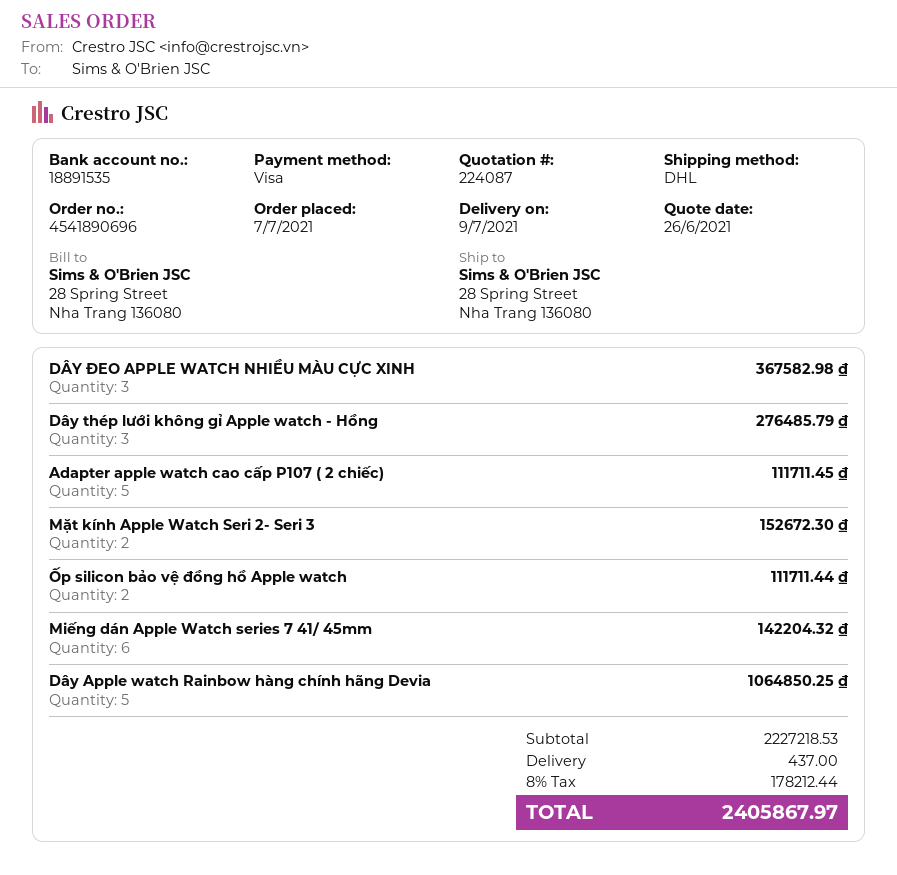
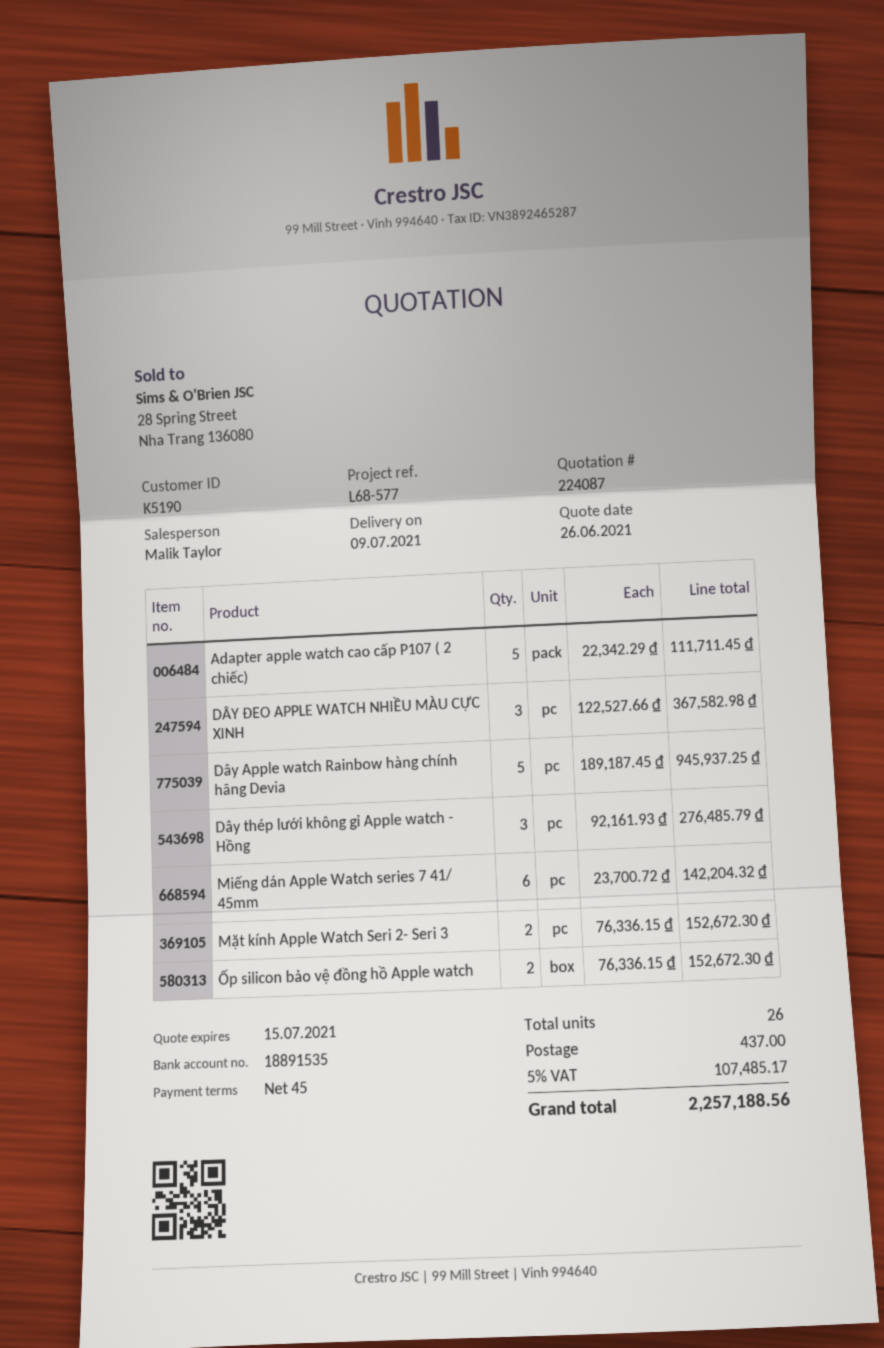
Ốp silicon bảo vệ đồng hồ Apple watch: 2 for 111711.44 -> 2 for 152672.30
Dây Apple watch Rainbow hàng chính hãng Devia: 5 for 1064850.25 -> 5 for 945937.25
tax: 8% = 178212.44 -> 5% = 107485.17
total: 2405867.97 -> 2257188.56

